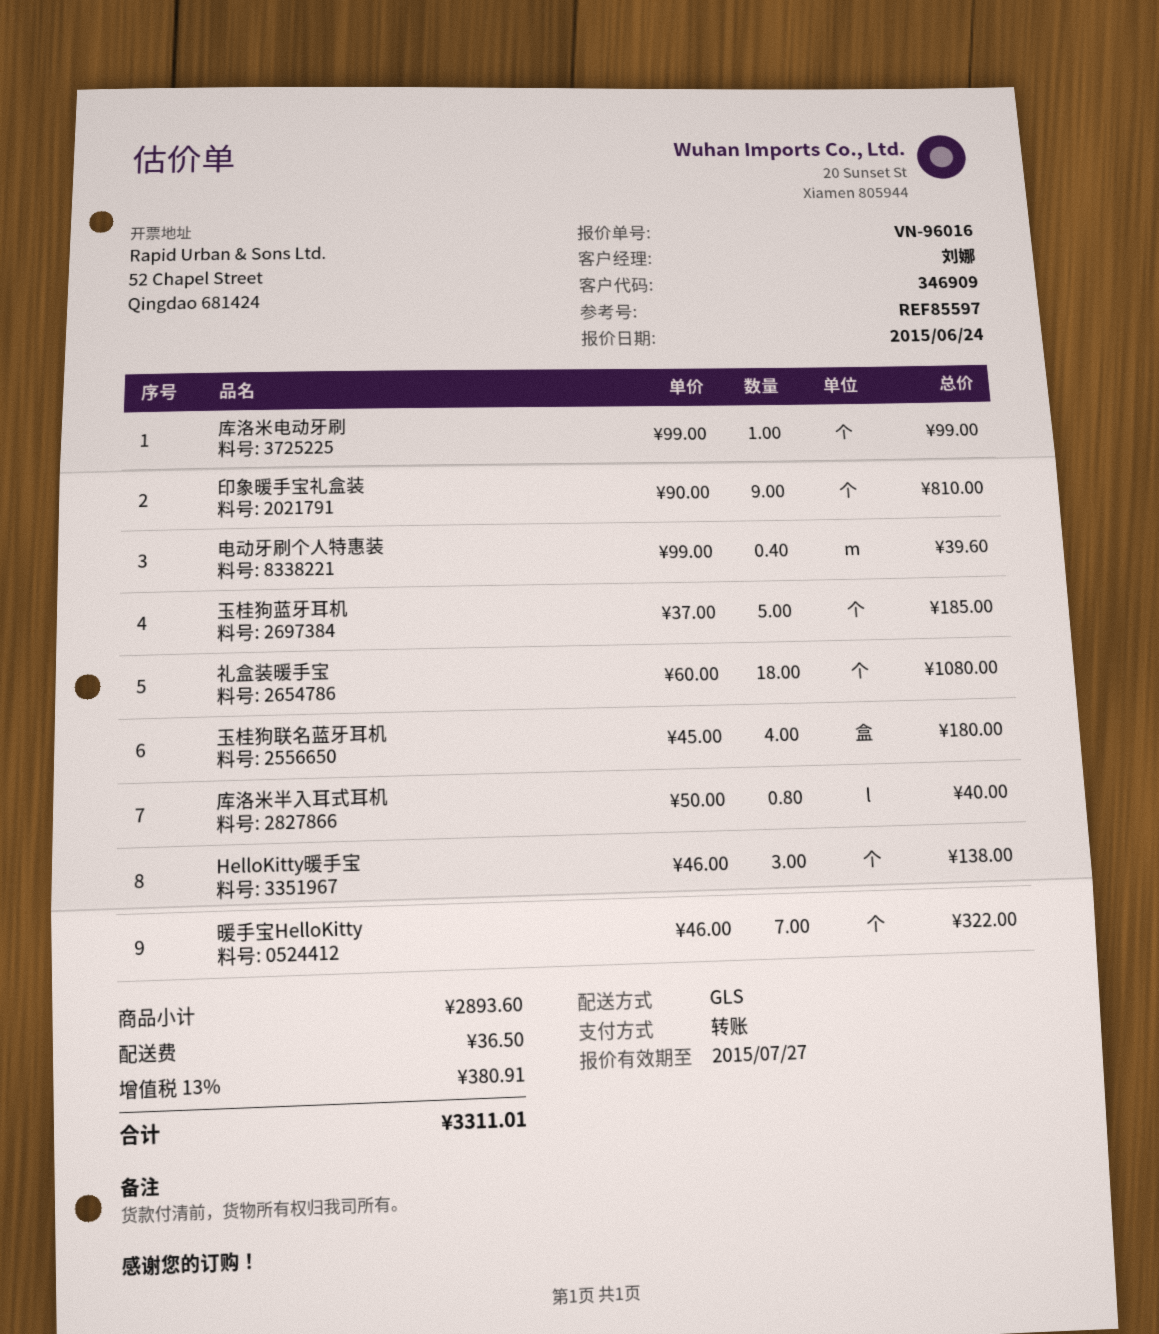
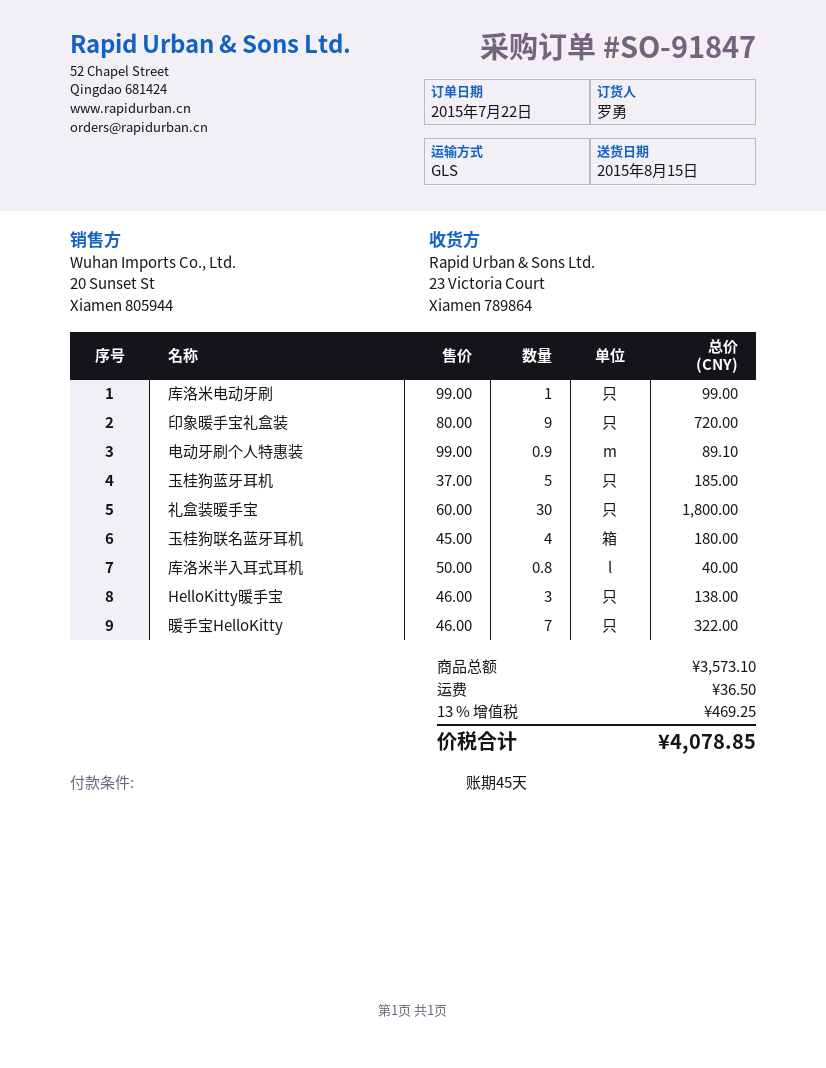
印象暖手宝礼盒装: 9 x 90.00 = 810.00 -> 9 x 80.00 = 720.00
电动牙刷个人特惠装: 0.4 x 99.00 = 39.60 -> 0.9 x 99.00 = 89.10
礼盒装暖手宝: 18 x 60.00 = 1080.00 -> 30 x 60.00 = 1800.00
subtotal: 2893.60 -> 3573.10
tax: 13% = 380.91 -> 13% = 469.25
total: 3311.01 -> 4078.85

